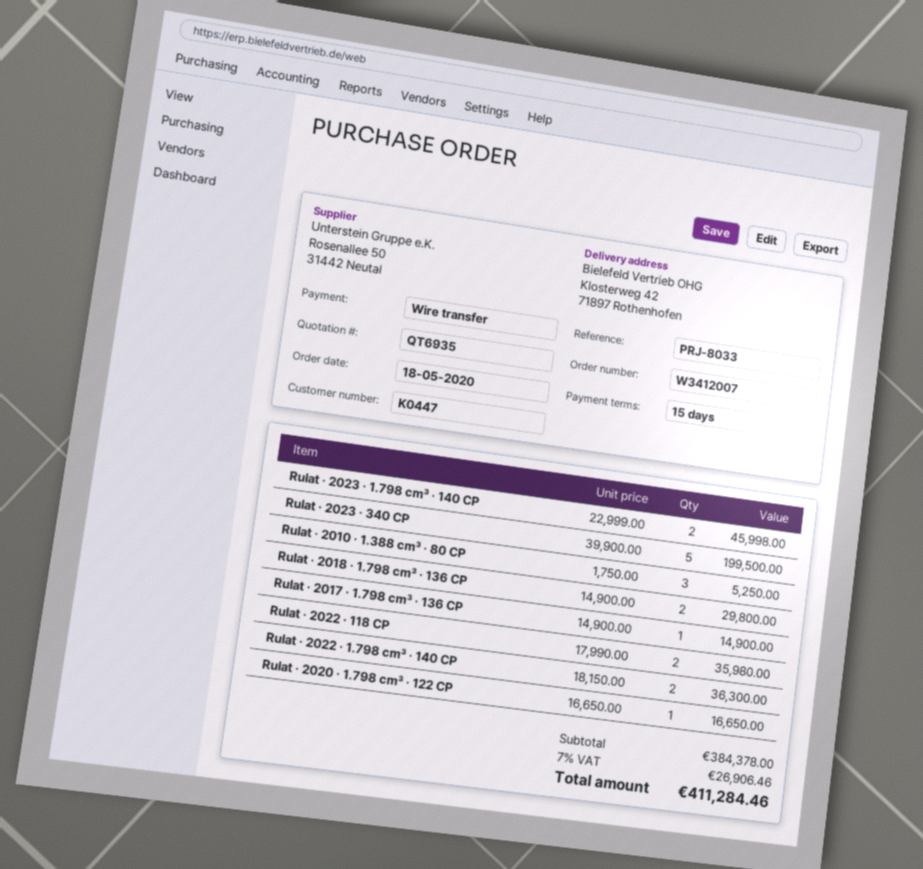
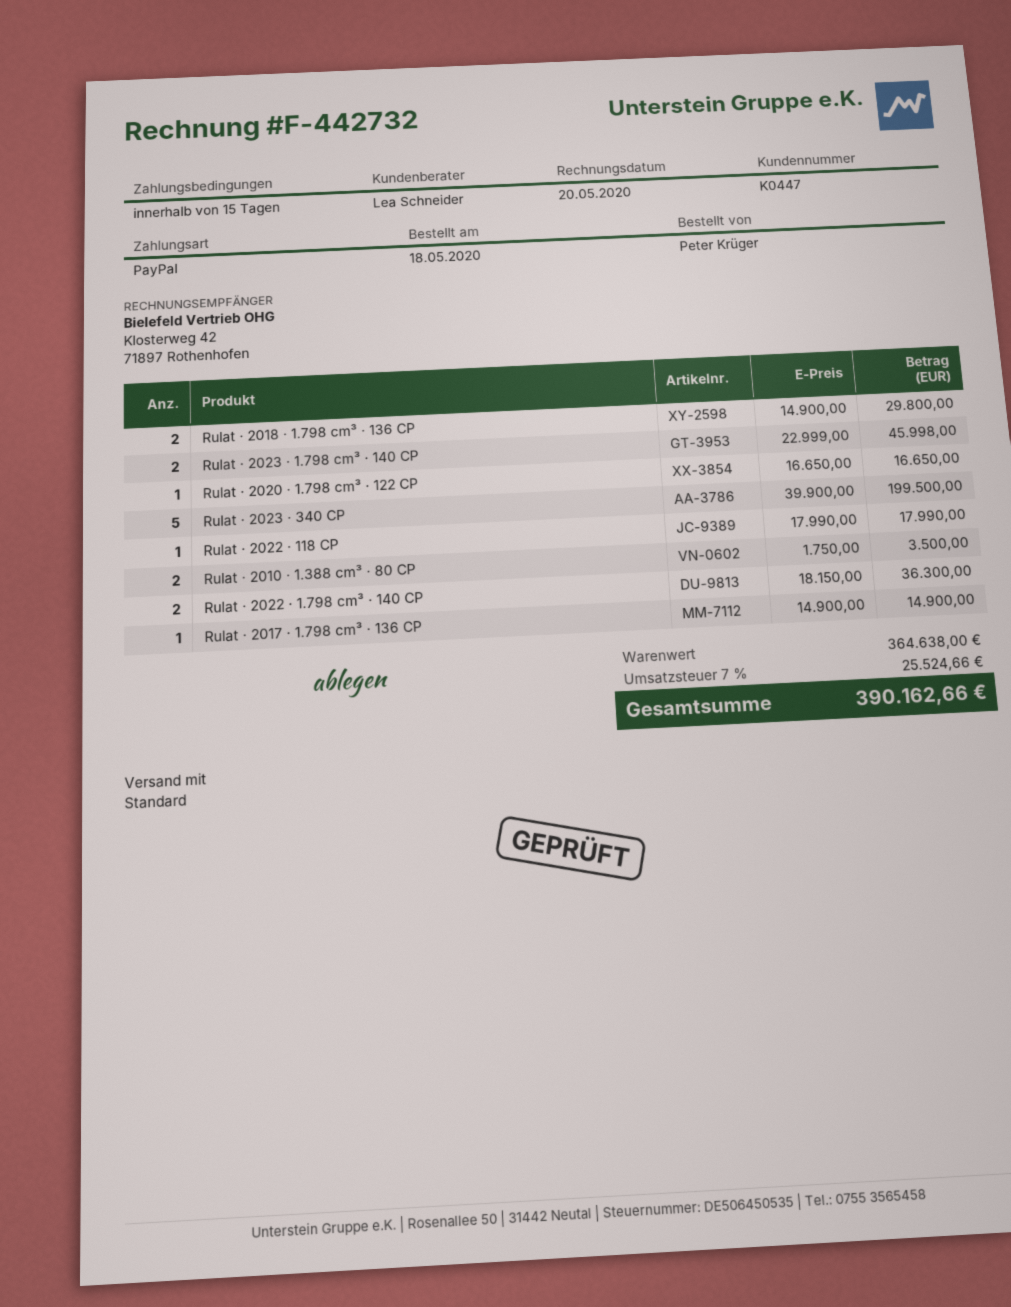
payment method: bank transfer -> PayPal
Rulat · 2010 · 1.388 cm³ · 80 CP: 3 x 1750.00 = 5250.00 -> 2 x 1750.00 = 3500.00
Rulat · 2022 · 118 CP: 2 x 17990.00 = 35980.00 -> 1 x 17990.00 = 17990.00
subtotal: 384378.00 -> 364638.00
tax: 7% = 26906.46 -> 7% = 25524.66
total: 411284.46 -> 390162.66

